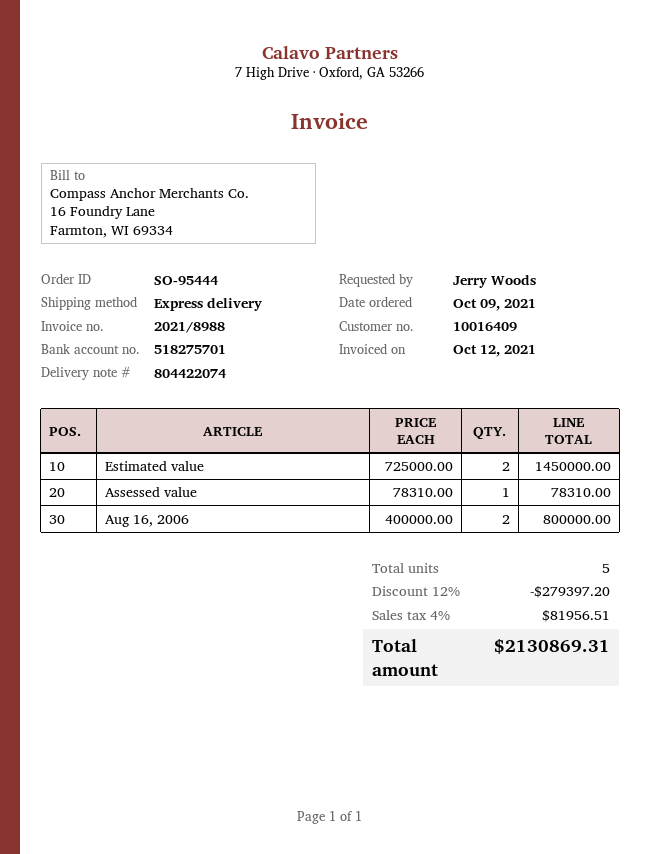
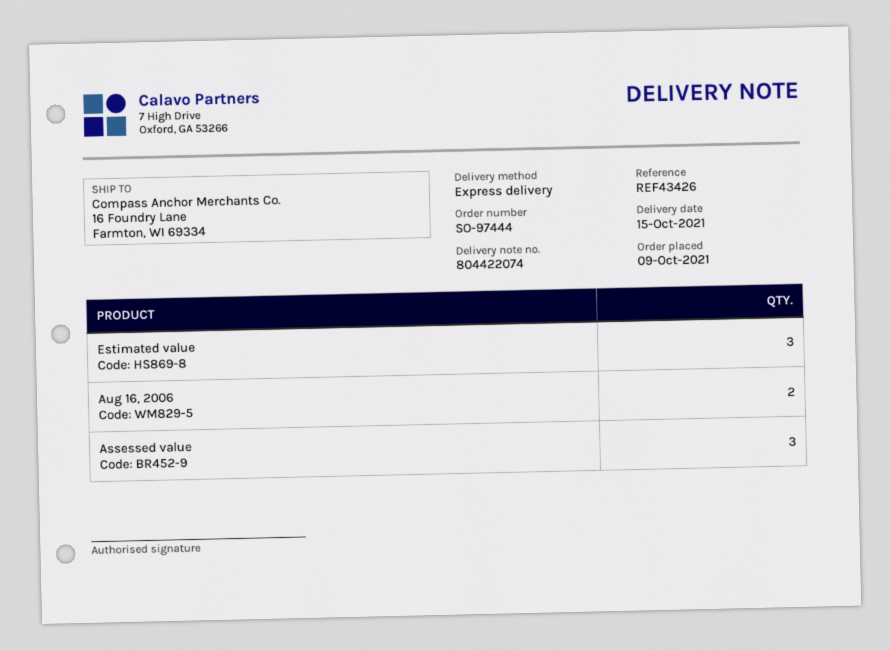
order number: SO-95444 -> SO-97444
Estimated value: 2 -> 3
Assessed value: 1 -> 3

